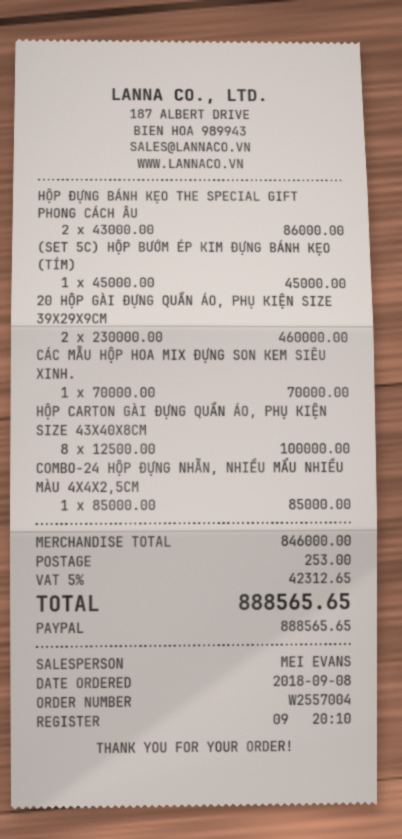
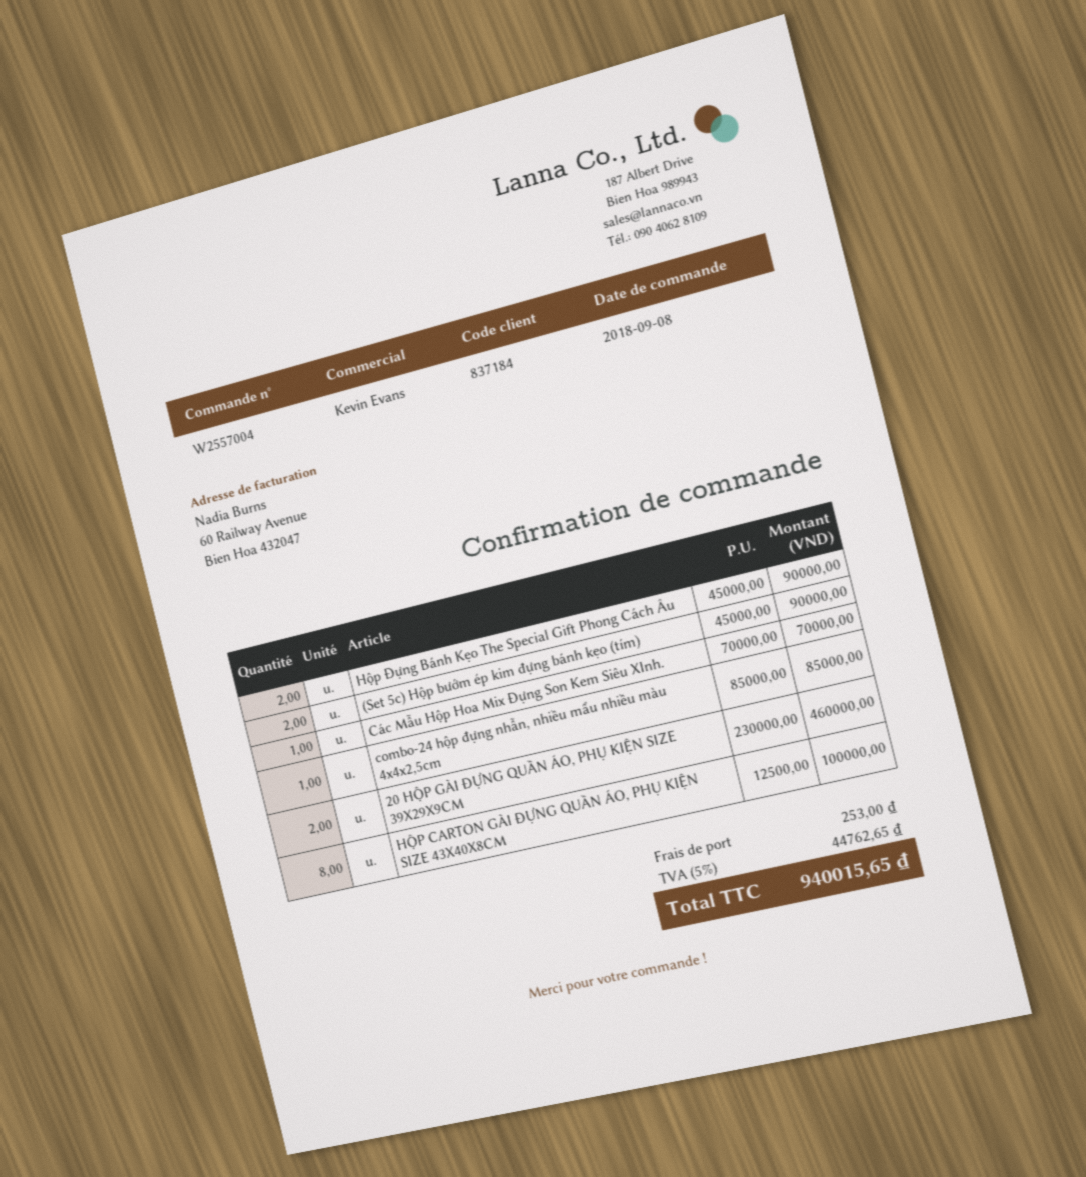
sales rep: MEI EVANS -> Kevin Evans
HỘP ĐỰNG BÁNH KẸO THE SPECIAL GIFT PHONG CÁCH ÂU: 2 x 43000.00 = 86000.00 -> 2 x 45000.00 = 90000.00
(SET 5C) HỘP BƯỚM ÉP KIM ĐỰNG BÁNH KẸO (TÍM): 1 x 45000.00 = 45000.00 -> 2 x 45000.00 = 90000.00
tax: 5% = 42312.65 -> 5% = 44762.65
total: 888565.65 -> 940015.65

